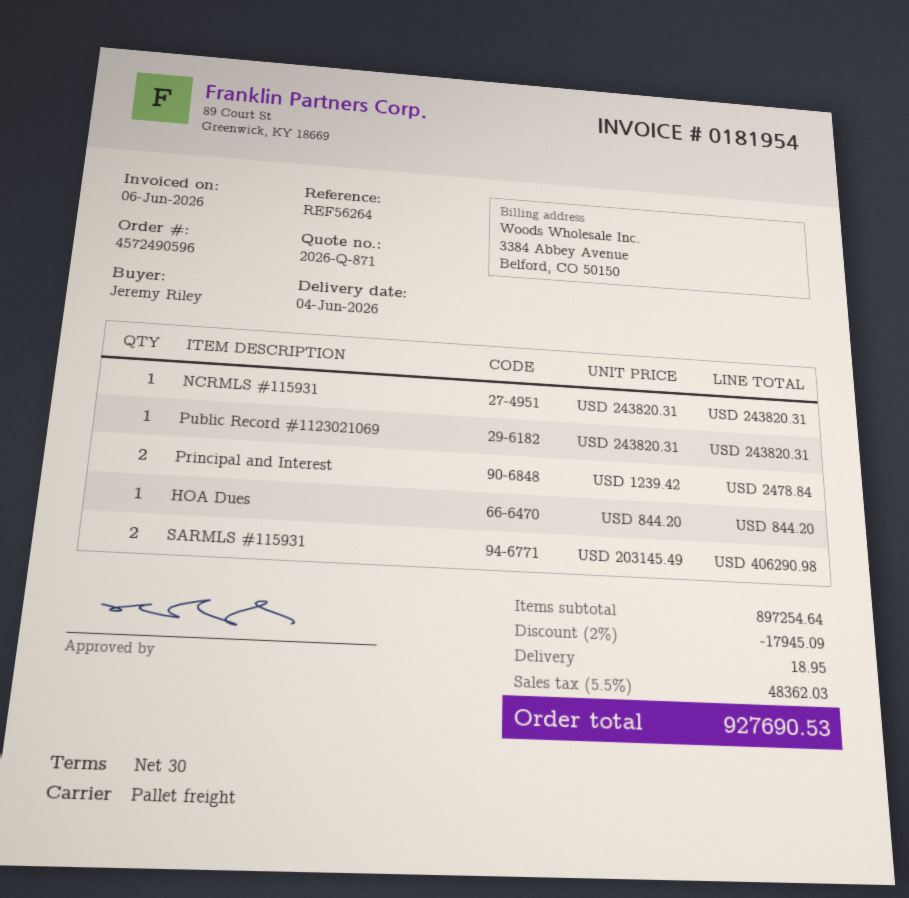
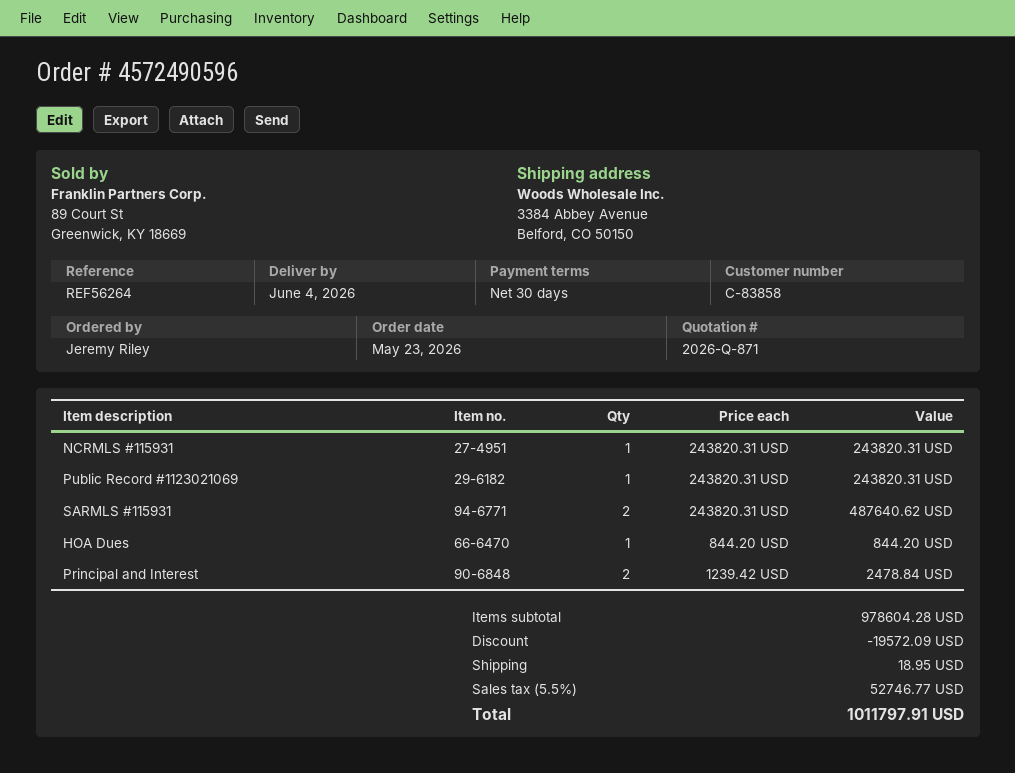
SARMLS #115931: 2 x 203145.49 = 406290.98 -> 2 x 243820.31 = 487640.62
subtotal: 897254.64 -> 978604.28
discount: 17945.09 -> 19572.09
tax: 5.5% = 48362.03 -> 5.5% = 52746.77
total: 927690.53 -> 1011797.91

